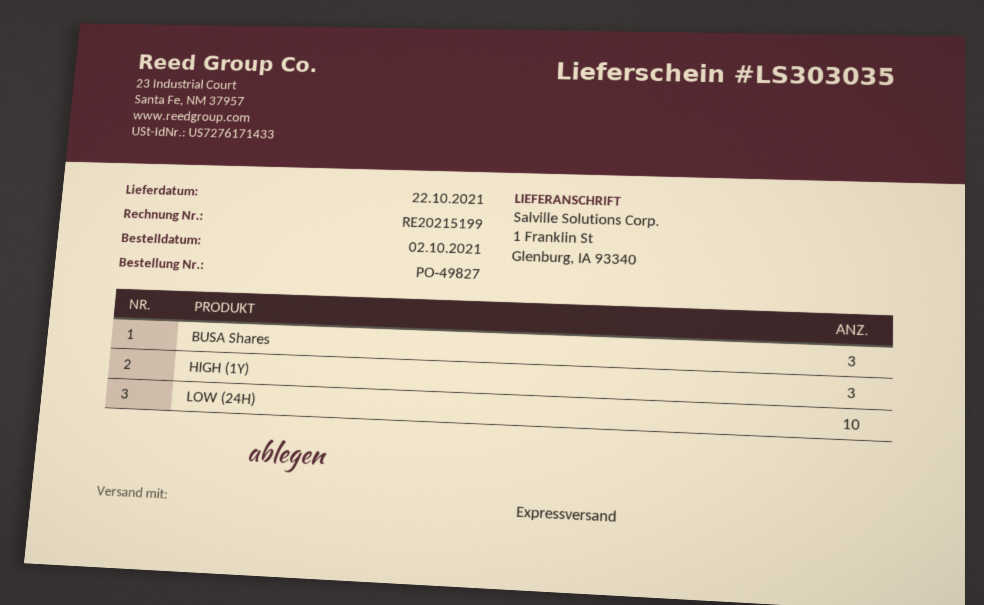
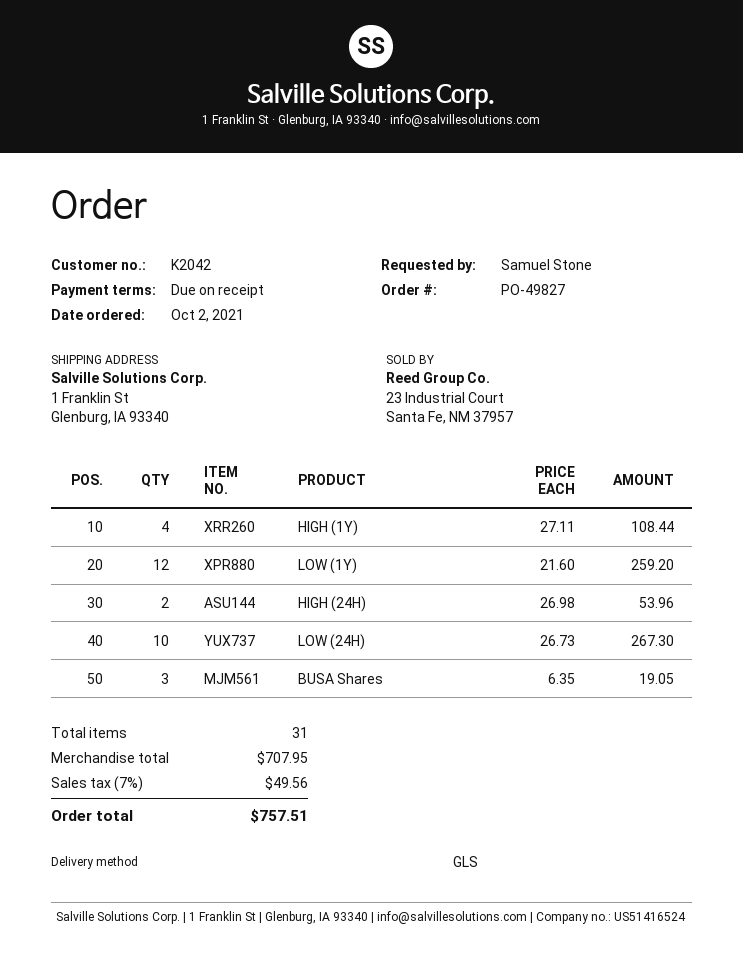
shipping method: express -> GLS
HIGH (1Y): 3 -> 4
LOW (1Y): none -> 12
HIGH (24H): none -> 2

